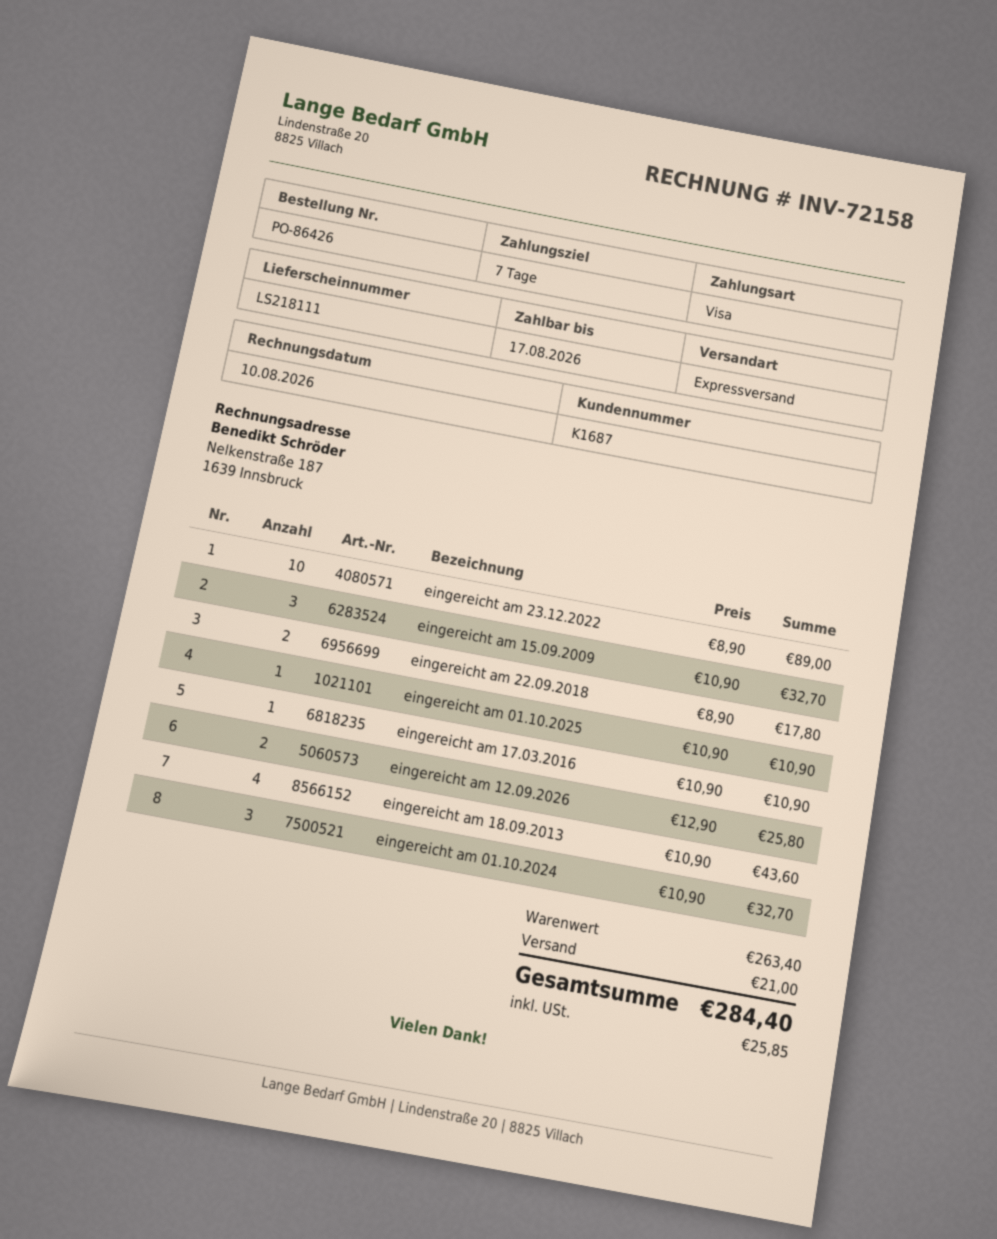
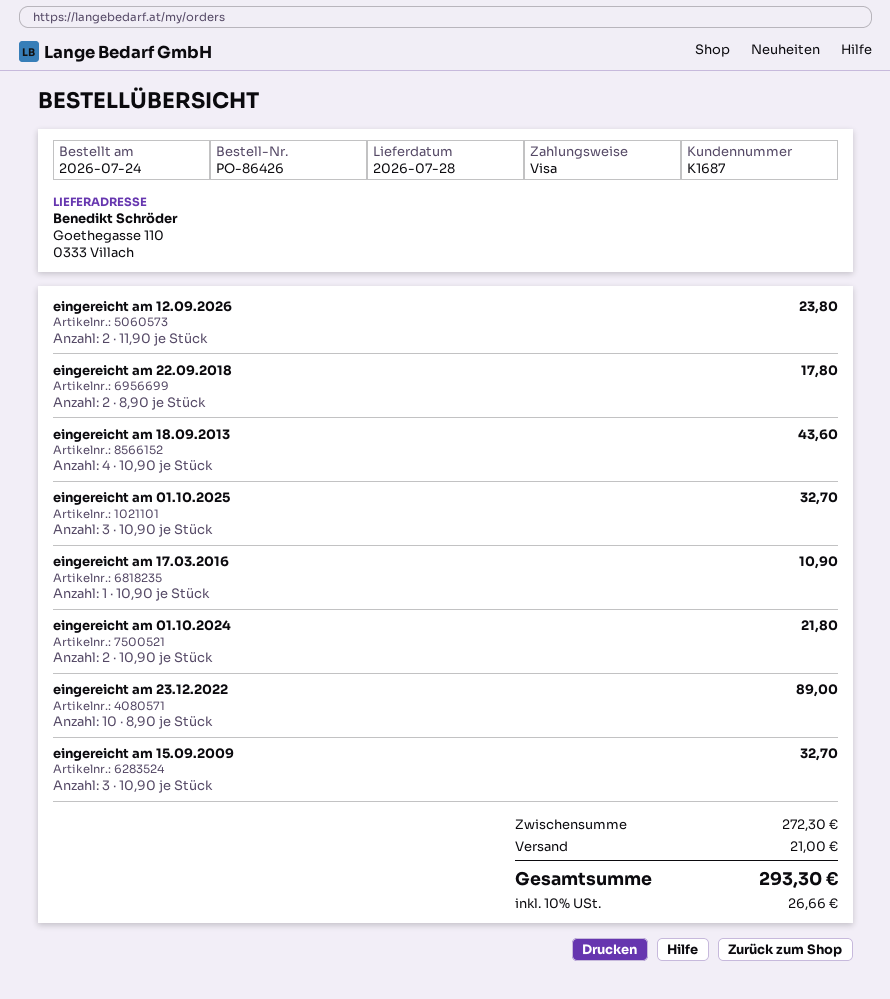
eingereicht am 01.10.2025: 1 x 10.90 = 10.90 -> 3 x 10.90 = 32.70
eingereicht am 12.09.2026: 2 x 12.90 = 25.80 -> 2 x 11.90 = 23.80
eingereicht am 01.10.2024: 3 x 10.90 = 32.70 -> 2 x 10.90 = 21.80
subtotal: 263.40 -> 272.30
tax: 25.85 -> 26.66
total: 284.40 -> 293.30

